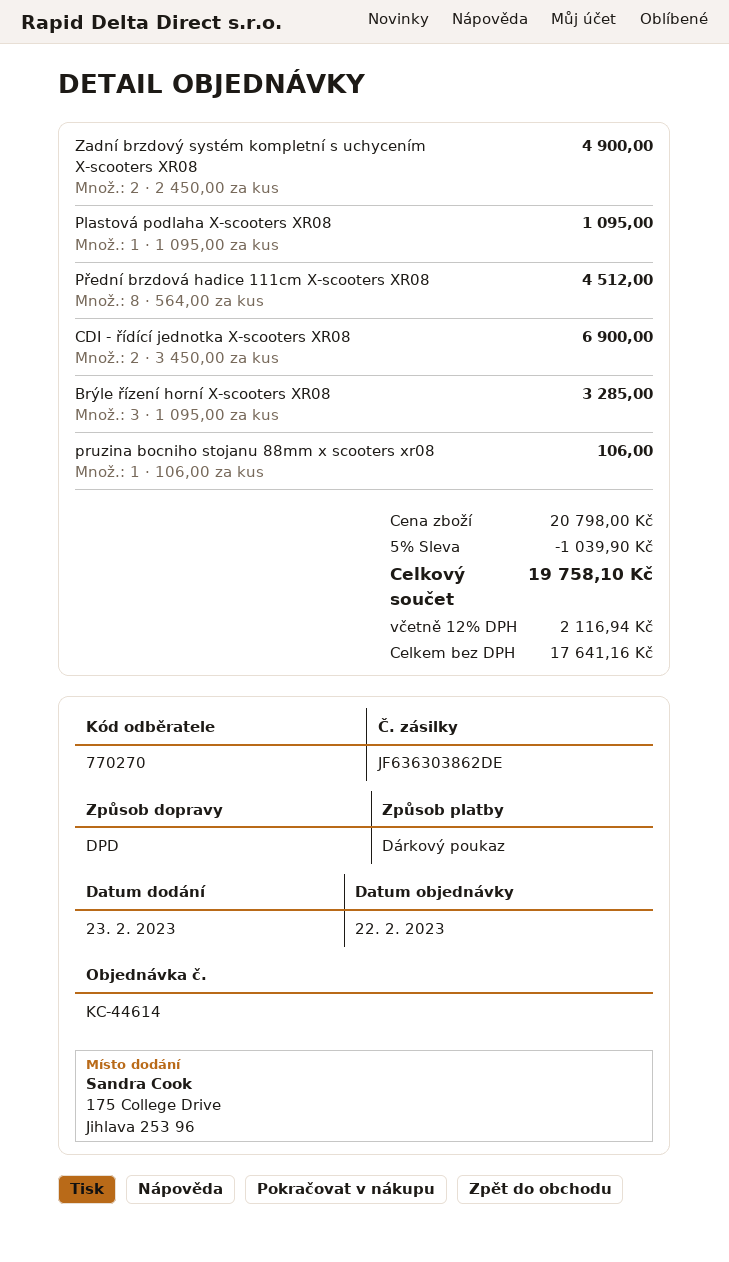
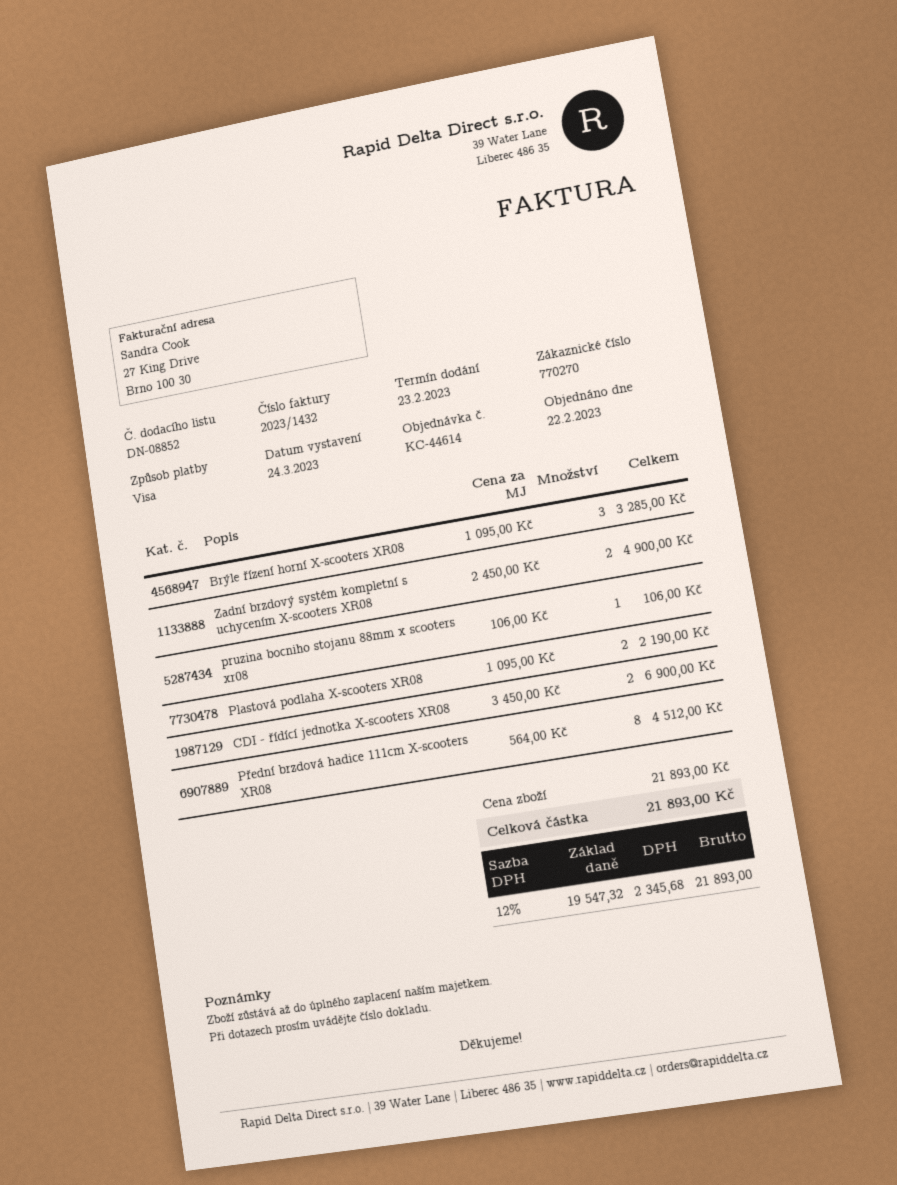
payment method: gift card -> Visa
Plastová podlaha X-scooters XR08: 1 x 1095.00 = 1095.00 -> 2 x 1095.00 = 2190.00
subtotal: 20798.00 -> 21893.00
discount: 5% = 1039.90 -> none
net: 17641.16 -> 19547.32
tax: 12% = 2116.94 -> 12% = 2345.68
total: 19758.10 -> 21893.00

